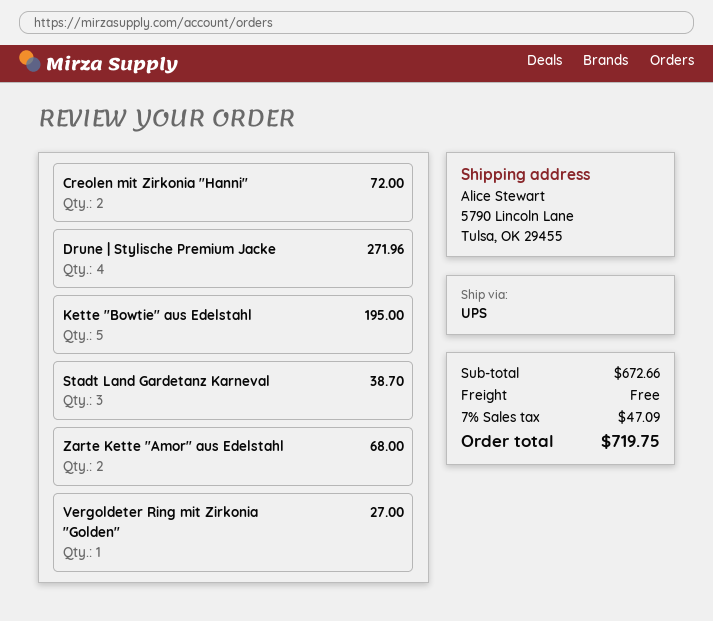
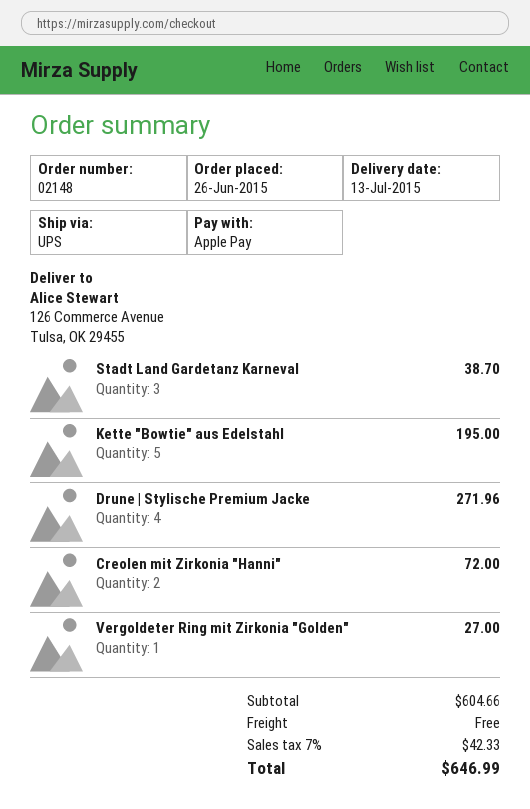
ship to: 5790 Lincoln Lane, Tulsa, OK 29455 -> 126 Commerce Avenue, Tulsa, OK 29455
Zarte Kette "Amor" aus Edelstahl: 2 for 68.00 -> none
subtotal: 672.66 -> 604.66
tax: 7% = 47.09 -> 7% = 42.33
total: 719.75 -> 646.99

